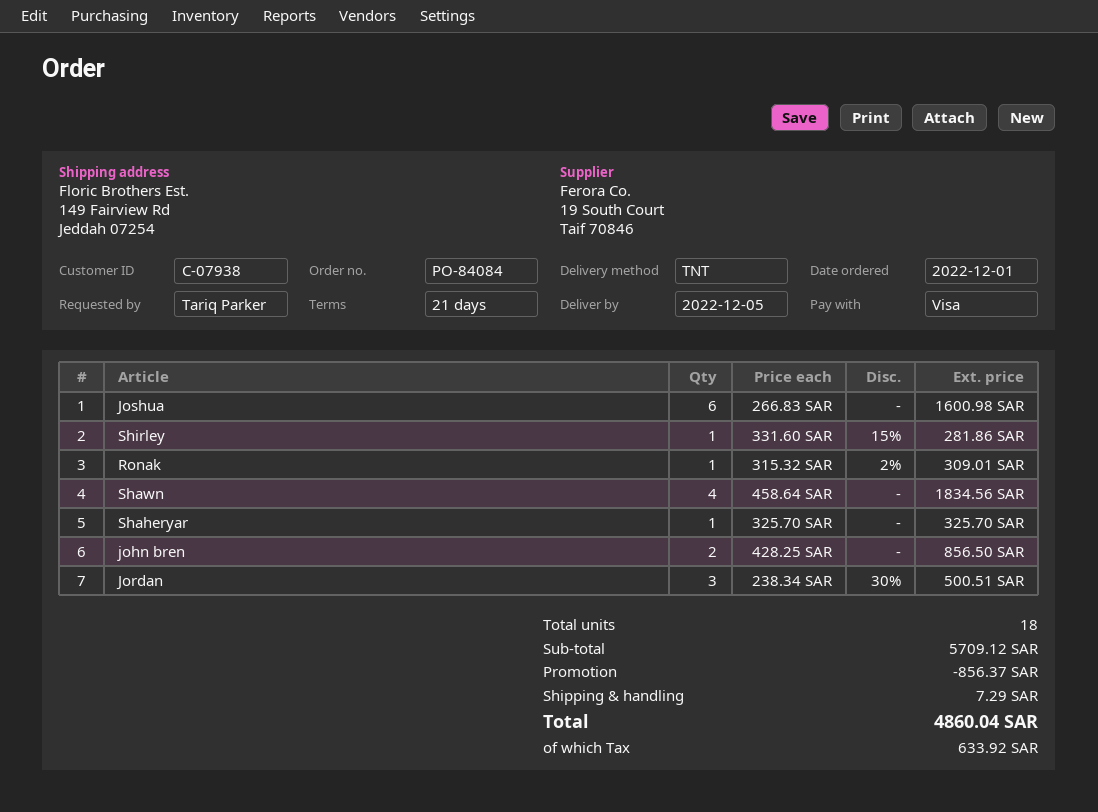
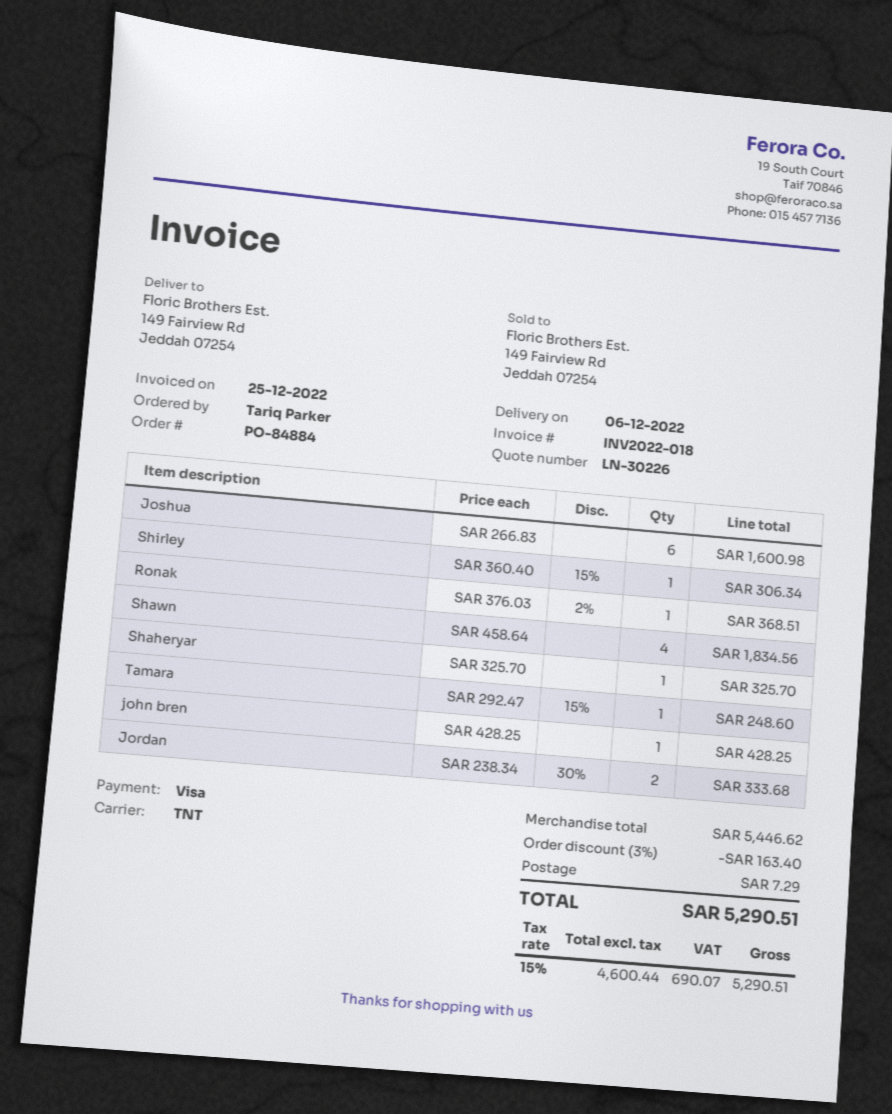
order number: PO-84084 -> PO-84884
delivery date: 2022-12-05 -> 2022-12-06
Shirley: 1 x 331.60 - 15% = 281.86 -> 1 x 360.40 - 15% = 306.34
Ronak: 1 x 315.32 - 2% = 309.01 -> 1 x 376.03 - 2% = 368.51
john bren: 2 x 428.25 = 856.50 -> 1 x 428.25 = 428.25
Jordan: 3 x 238.34 - 30% = 500.51 -> 2 x 238.34 - 30% = 333.68
Tamara: none -> 1 x 292.47 - 15% = 248.60
subtotal: 5709.12 -> 5446.62
discount: 856.37 -> 163.40
tax: 633.92 -> 690.07
total: 4860.04 -> 5290.51

